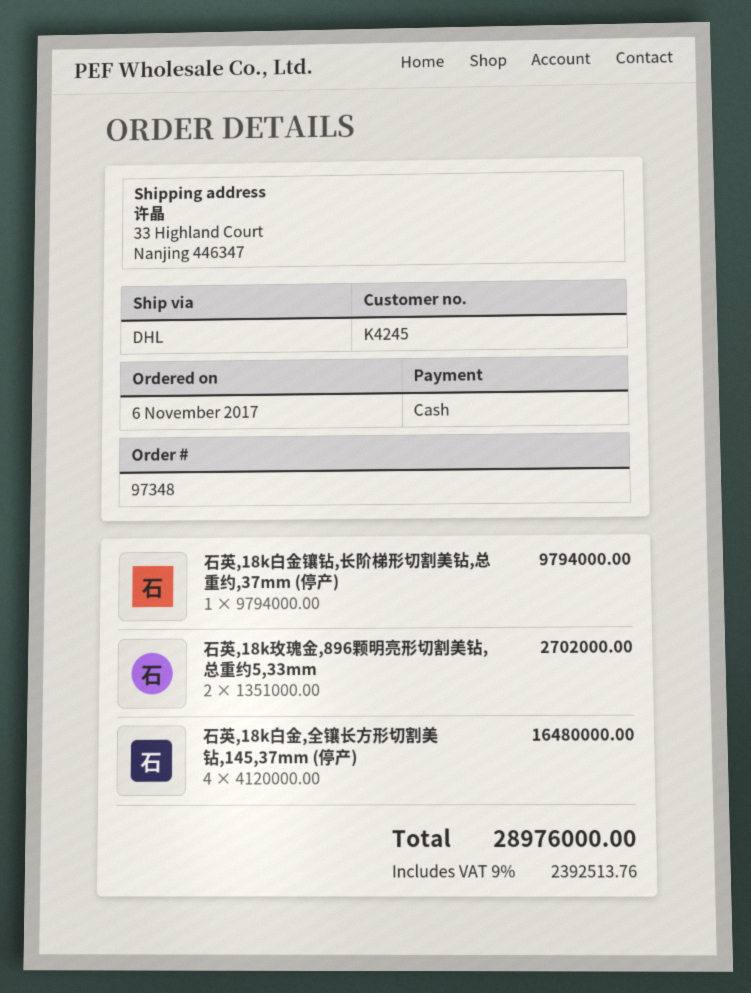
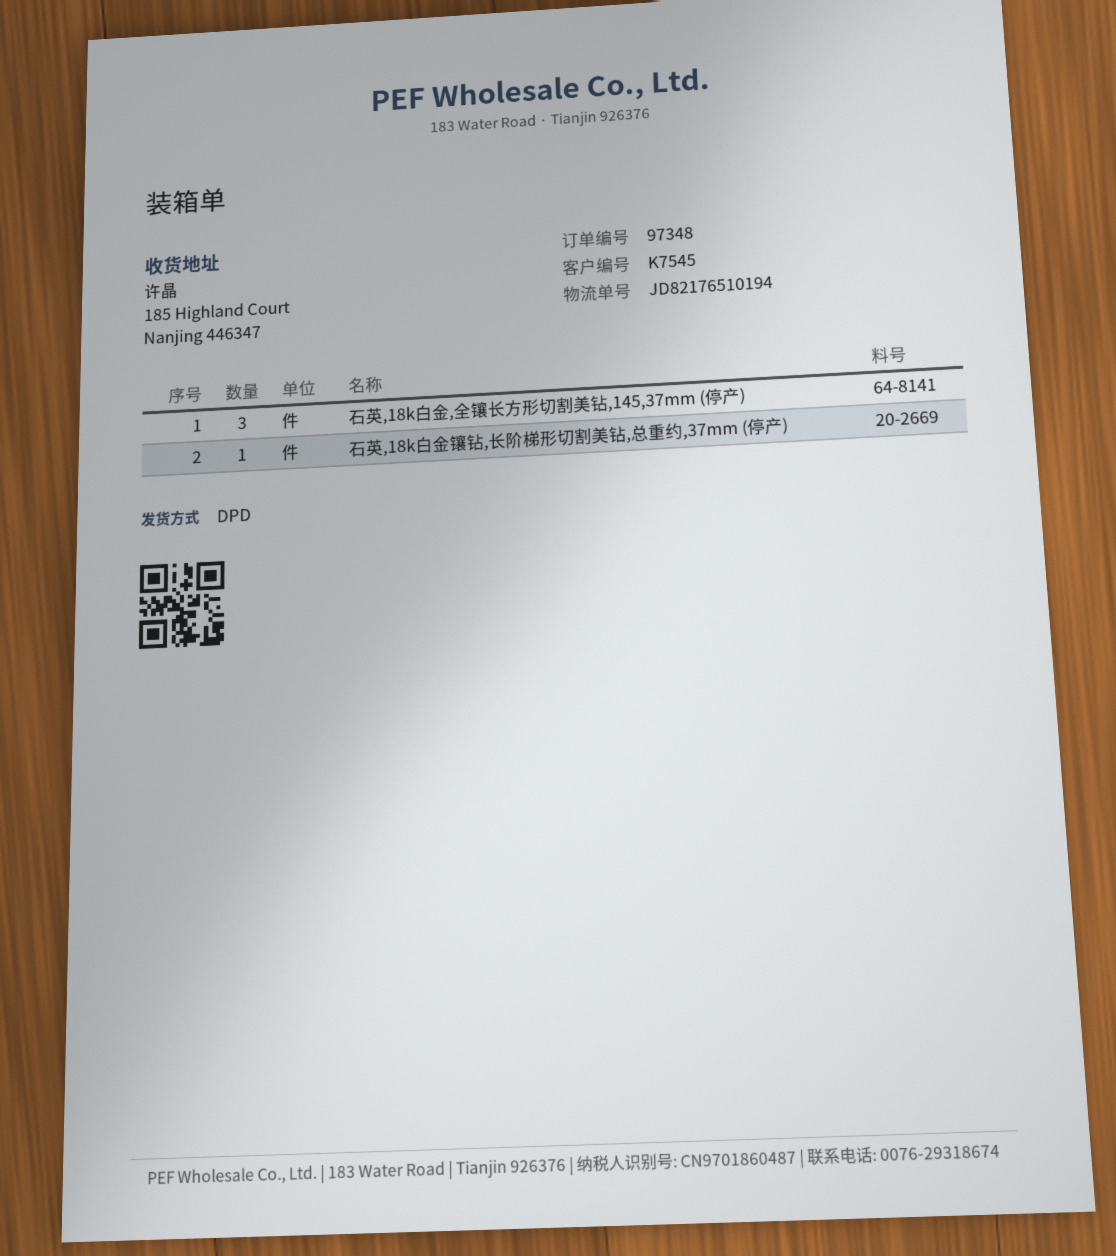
customer number: K4245 -> K7545
shipping method: DHL -> DPD
ship to: 33 Highland Court, Nanjing 446347 -> 185 Highland Court, Nanjing 446347
石英,18k玫瑰金,896颗明亮形切割美钻,总重约5,33mm: 2 -> none
石英,18k白金,全镶长方形切割美钻,145,37mm (停产): 4 -> 3

